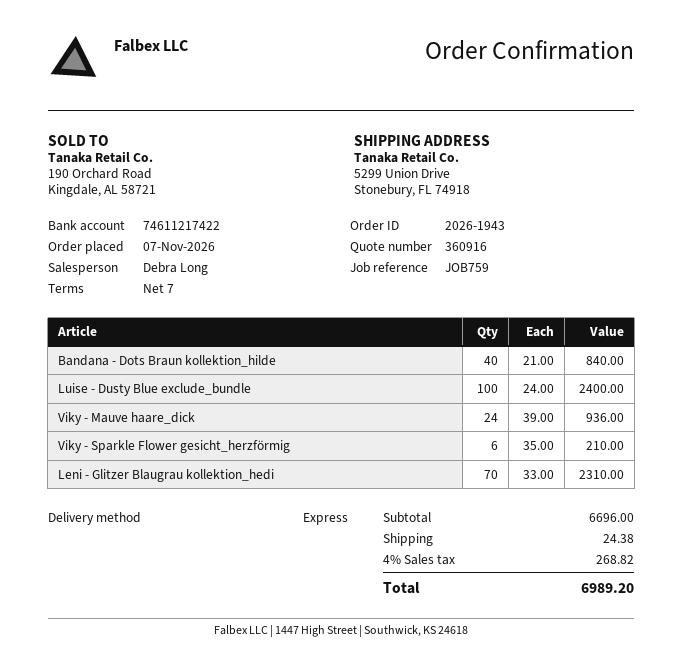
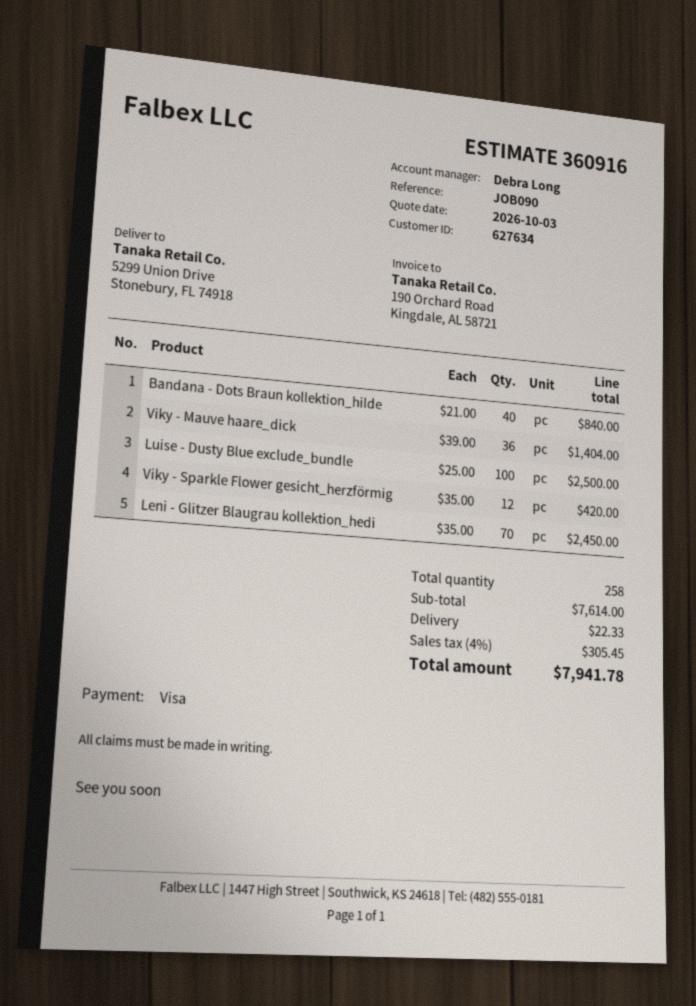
reference: JOB759 -> JOB090
Luise - Dusty Blue exclude_bundle: 100 x 24.00 = 2400.00 -> 100 x 25.00 = 2500.00
Viky - Mauve haare_dick: 24 x 39.00 = 936.00 -> 36 x 39.00 = 1404.00
Viky - Sparkle Flower gesicht_herzförmig: 6 x 35.00 = 210.00 -> 12 x 35.00 = 420.00
Leni - Glitzer Blaugrau kollektion_hedi: 70 x 33.00 = 2310.00 -> 70 x 35.00 = 2450.00
subtotal: 6696.00 -> 7614.00
shipping: 24.38 -> 22.33
tax: 4% = 268.82 -> 4% = 305.45
total: 6989.20 -> 7941.78

